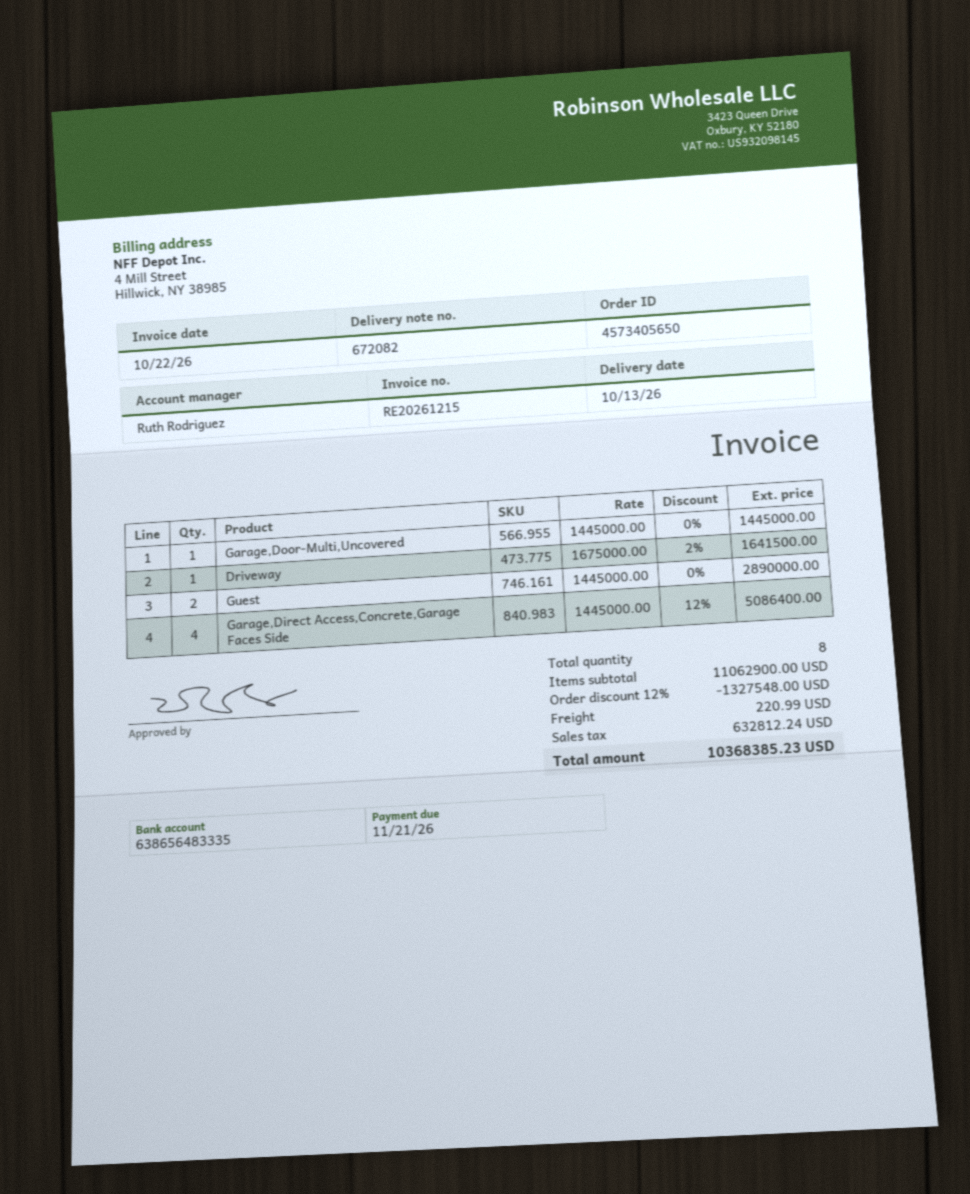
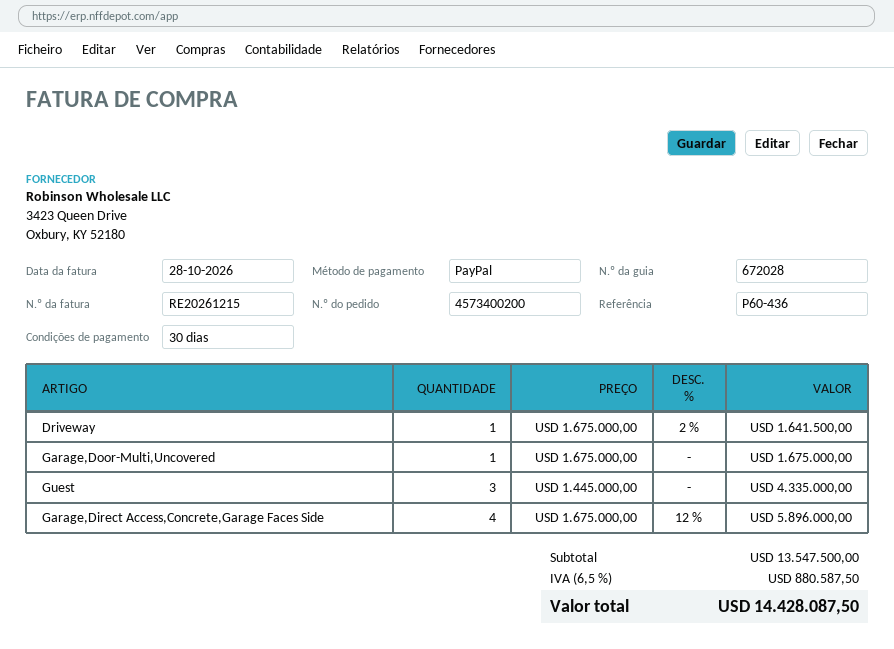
order number: 4573405650 -> 4573400200
delivery note number: 672082 -> 672028
invoice date: 2026-10-22 -> 2026-10-28
Garage,Door-Multi,Uncovered: 1 x 1445000.00 = 1445000.00 -> 1 x 1675000.00 = 1675000.00
Guest: 2 x 1445000.00 = 2890000.00 -> 3 x 1445000.00 = 4335000.00
Garage,Direct Access,Concrete,Garage Faces Side: 4 x 1445000.00 - 12% = 5086400.00 -> 4 x 1675000.00 - 12% = 5896000.00
subtotal: 11062900.00 -> 13547500.00
discount: 12% = 1327548.00 -> none
shipping: 220.99 -> none
tax: 632812.24 -> 880587.50
total: 10368385.23 -> 14428087.50

